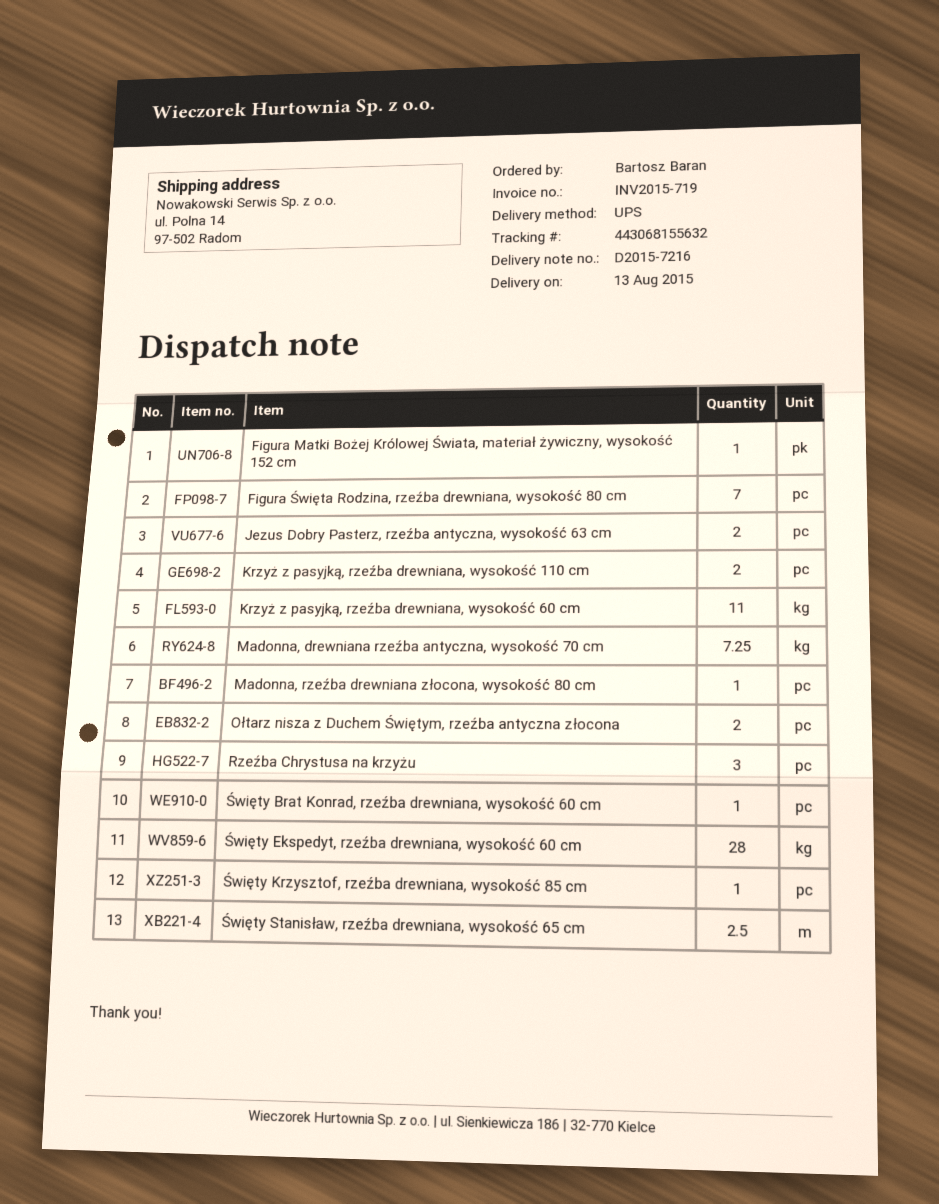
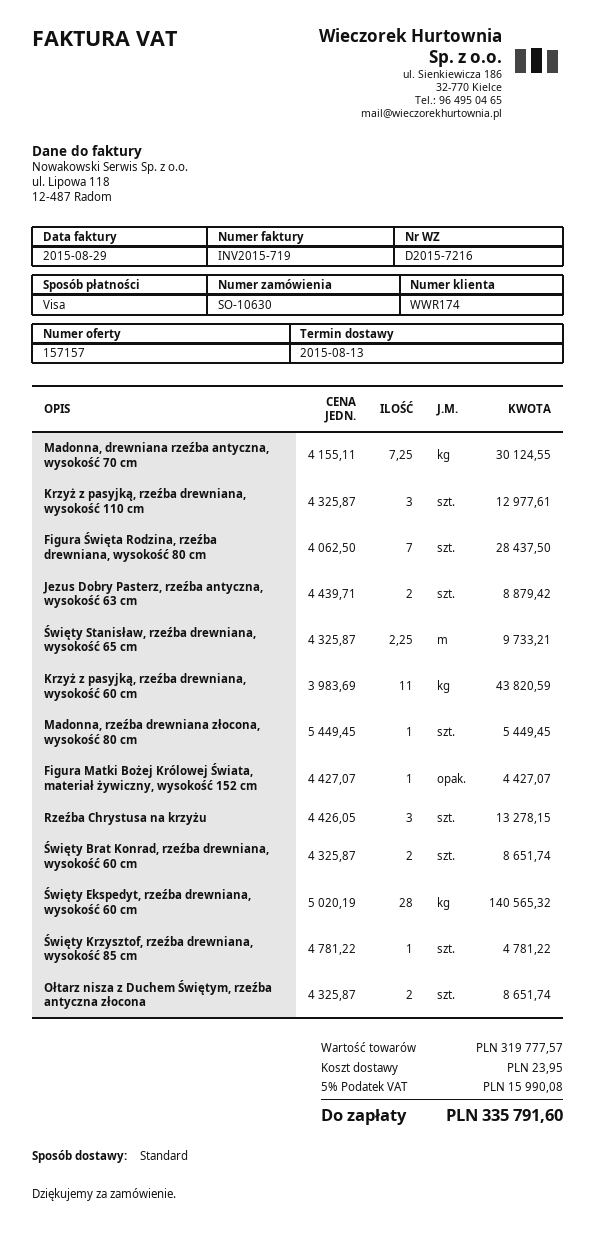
shipping method: UPS -> standard
Krzyż z pasyjką, rzeźba drewniana, wysokość 110 cm: 2 -> 3
Święty Brat Konrad, rzeźba drewniana, wysokość 60 cm: 1 -> 2
Święty Stanisław, rzeźba drewniana, wysokość 65 cm: 2.5 -> 2.25

